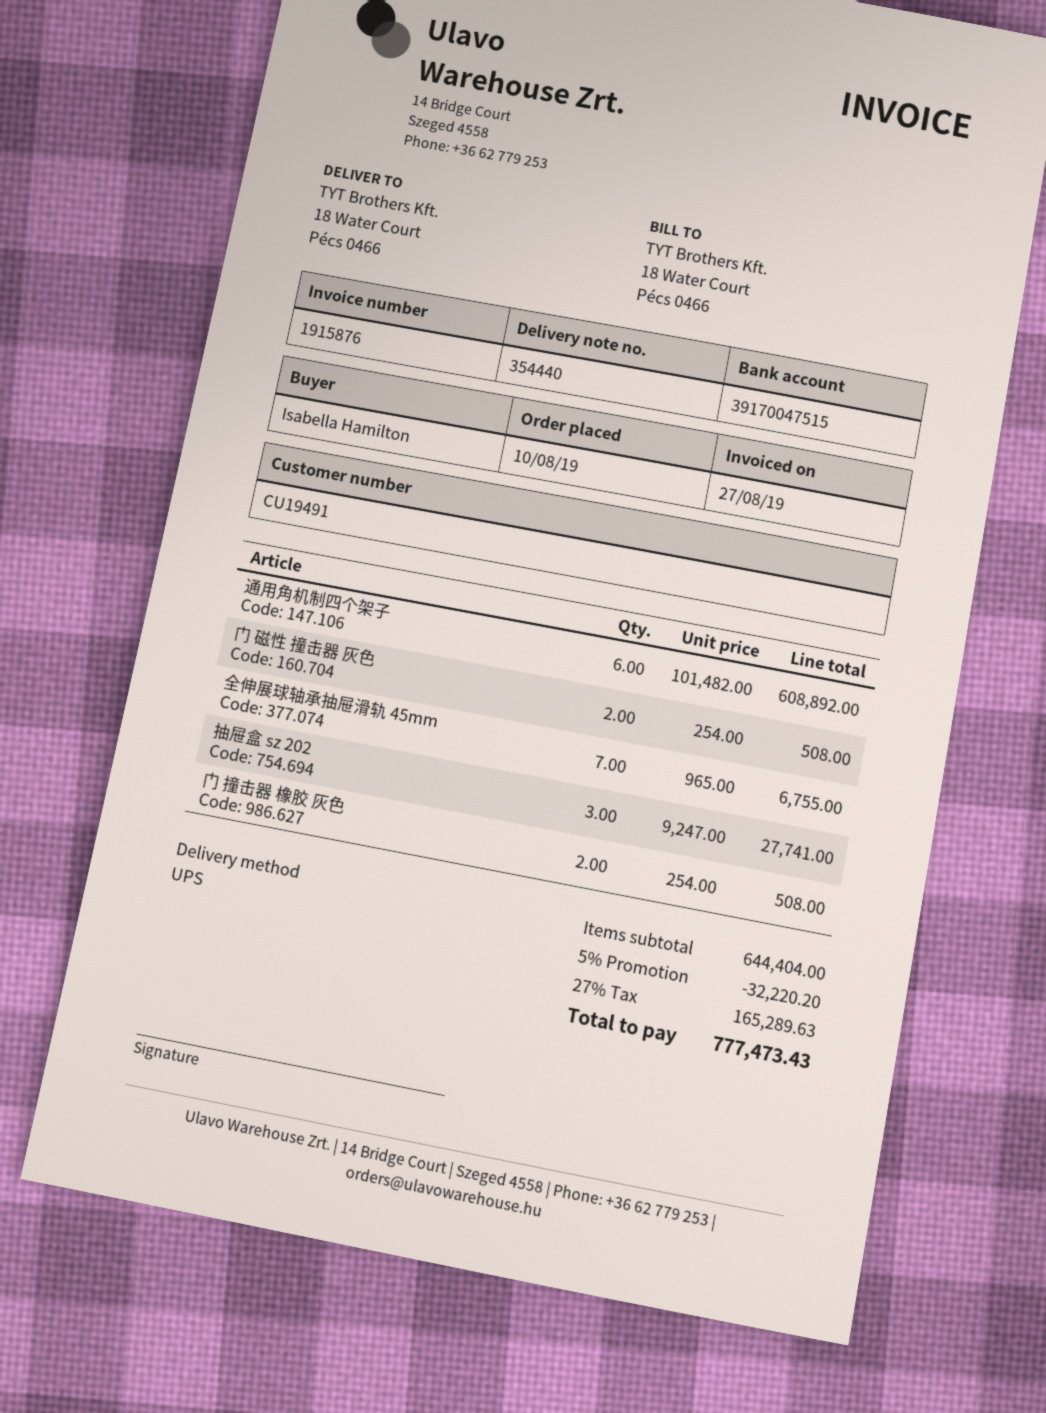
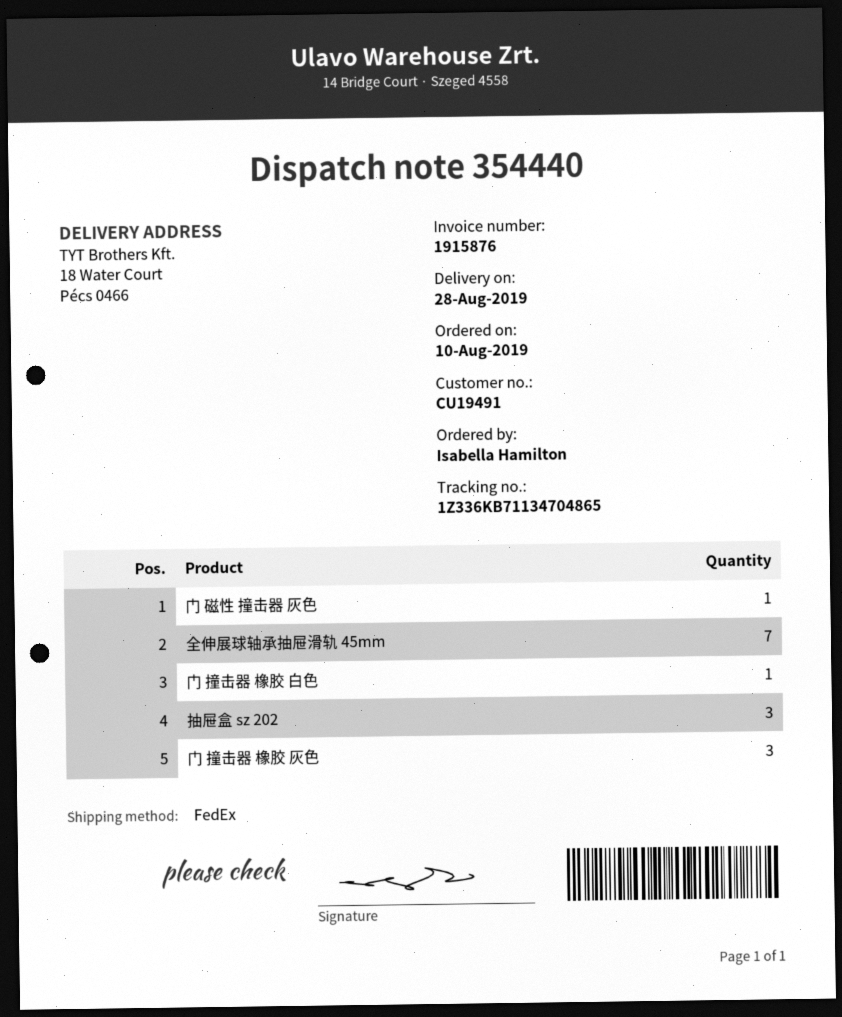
shipping method: UPS -> FedEx
通用角机制四个架子: 6 -> none
门 磁性 撞击器 灰色: 2 -> 1
门 撞击器 橡胶 灰色: 2 -> 3
门 撞击器 橡胶 白色: none -> 1

